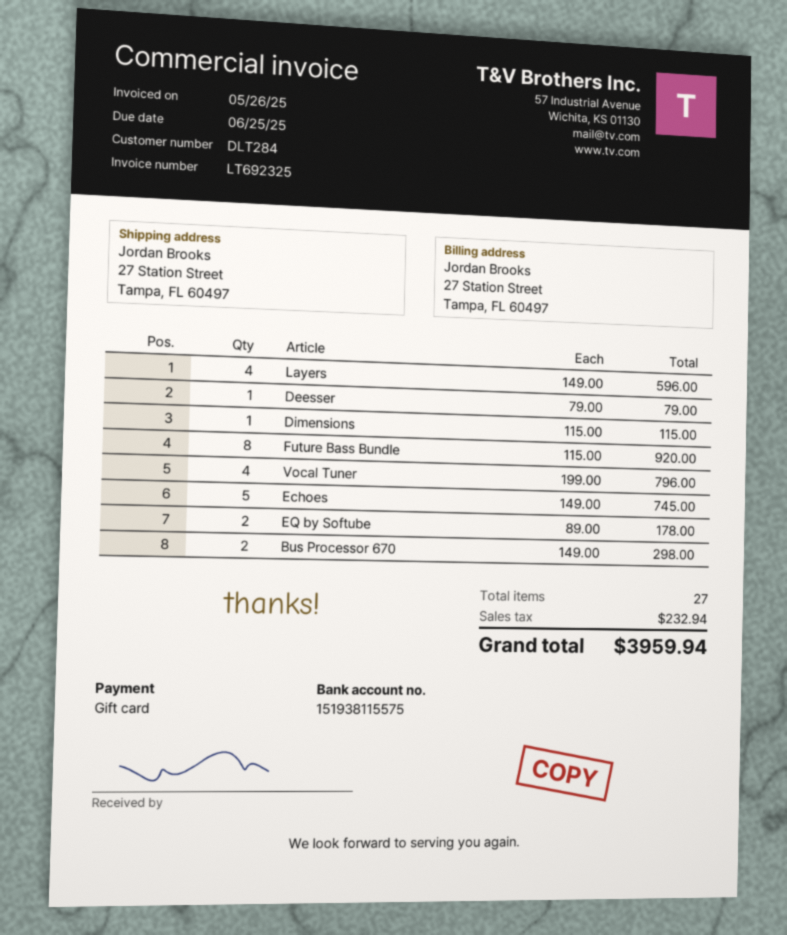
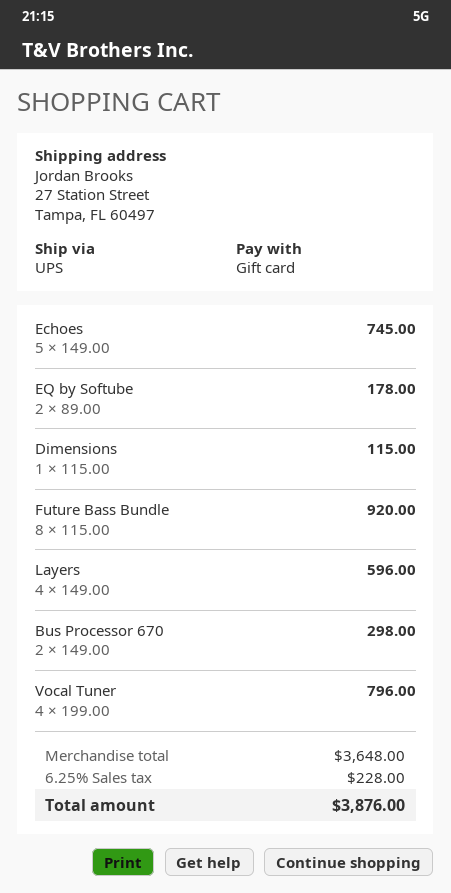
Deesser: 1 x 79.00 = 79.00 -> none
tax: 232.94 -> 228.00
total: 3959.94 -> 3876.00

